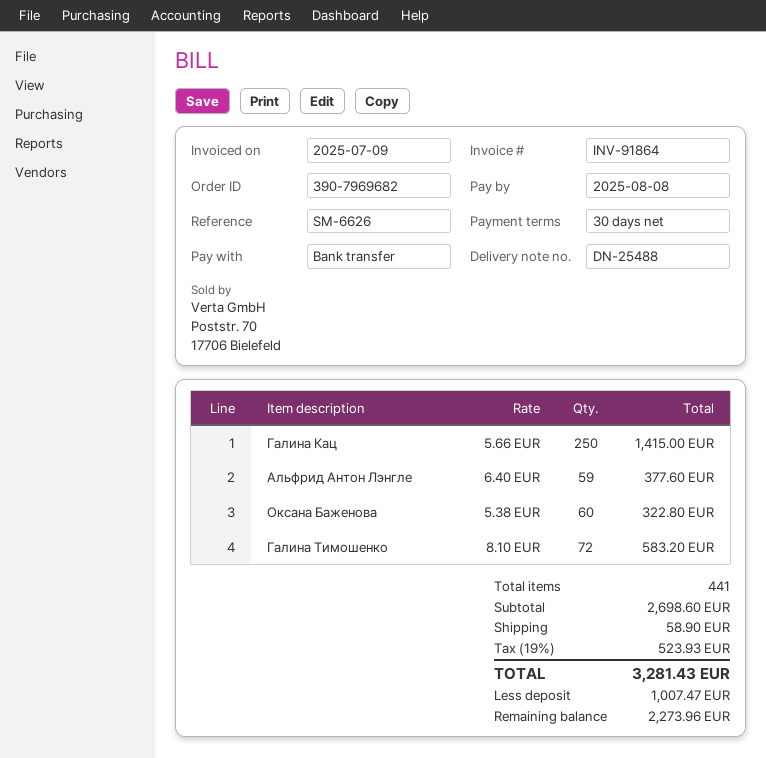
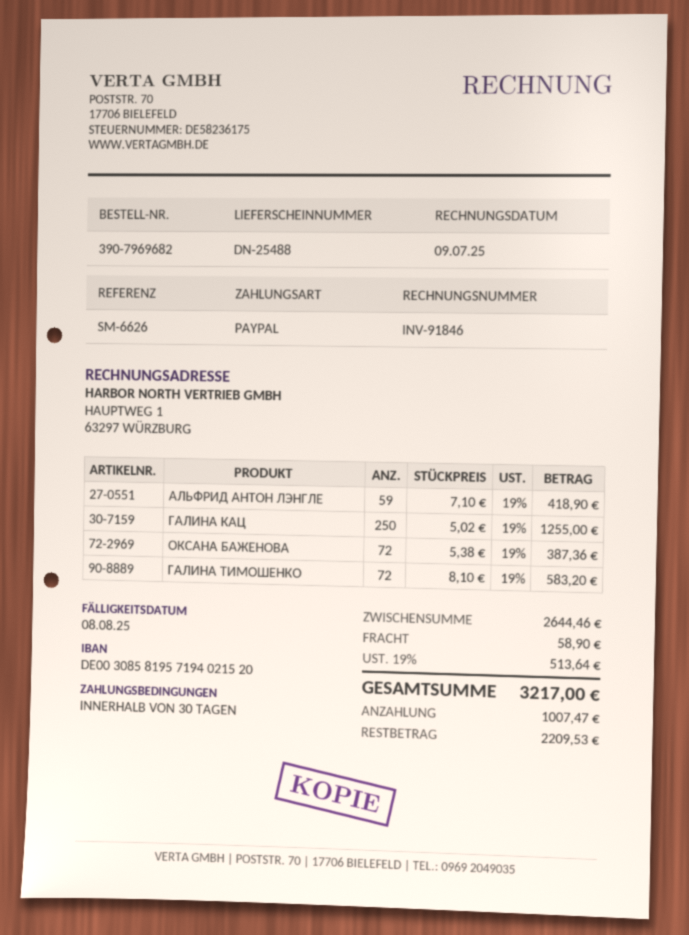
invoice number: INV-91864 -> INV-91846
payment method: bank transfer -> PayPal
Галина Кац: 250 x 5.66 = 1415.00 -> 250 x 5.02 = 1255.00
Альфрид Антон Лэнгле: 59 x 6.40 = 377.60 -> 59 x 7.10 = 418.90
Оксана Баженова: 60 x 5.38 = 322.80 -> 72 x 5.38 = 387.36
subtotal: 2698.60 -> 2644.46
tax: 19% = 523.93 -> 19% = 513.64
total: 3281.43 -> 3217.00
balance: 2273.96 -> 2209.53

